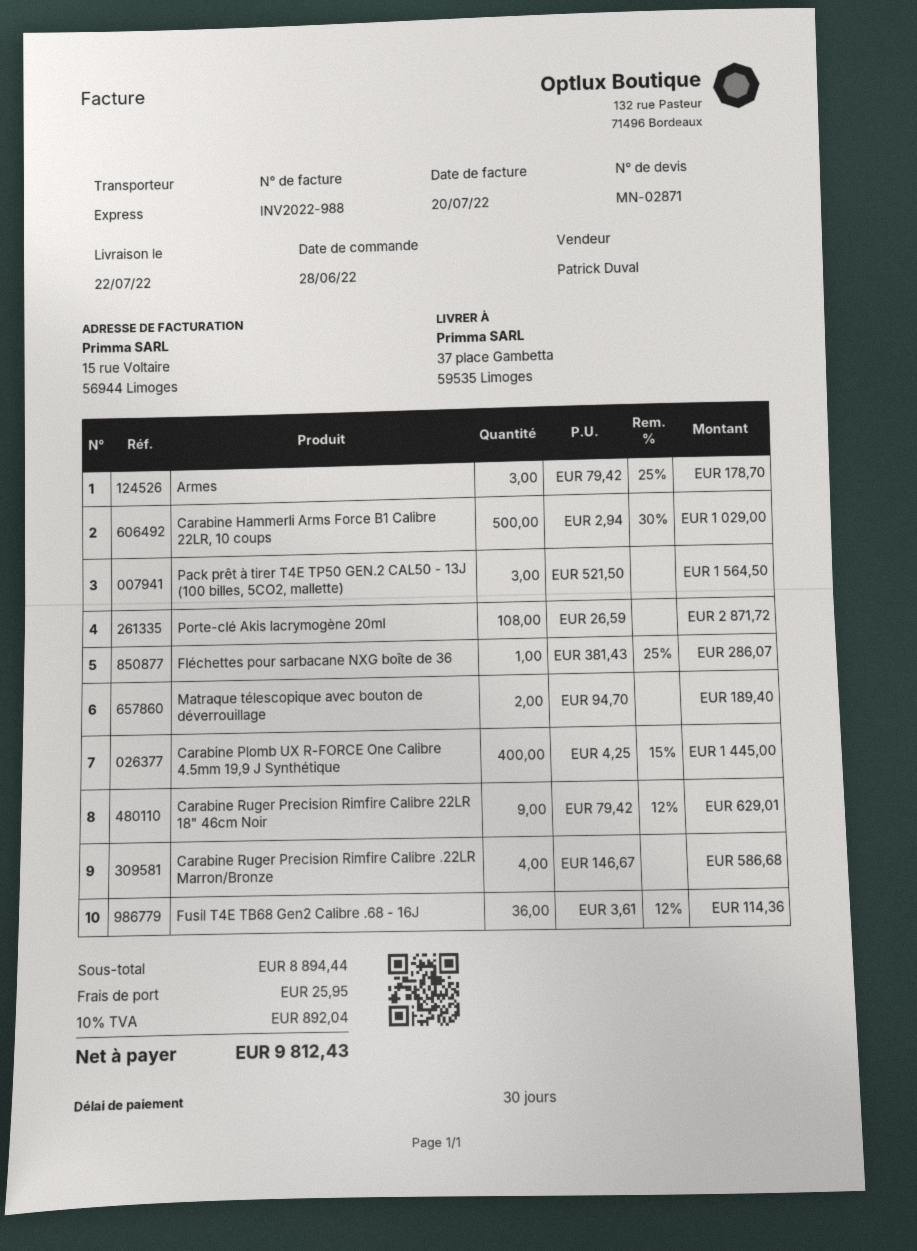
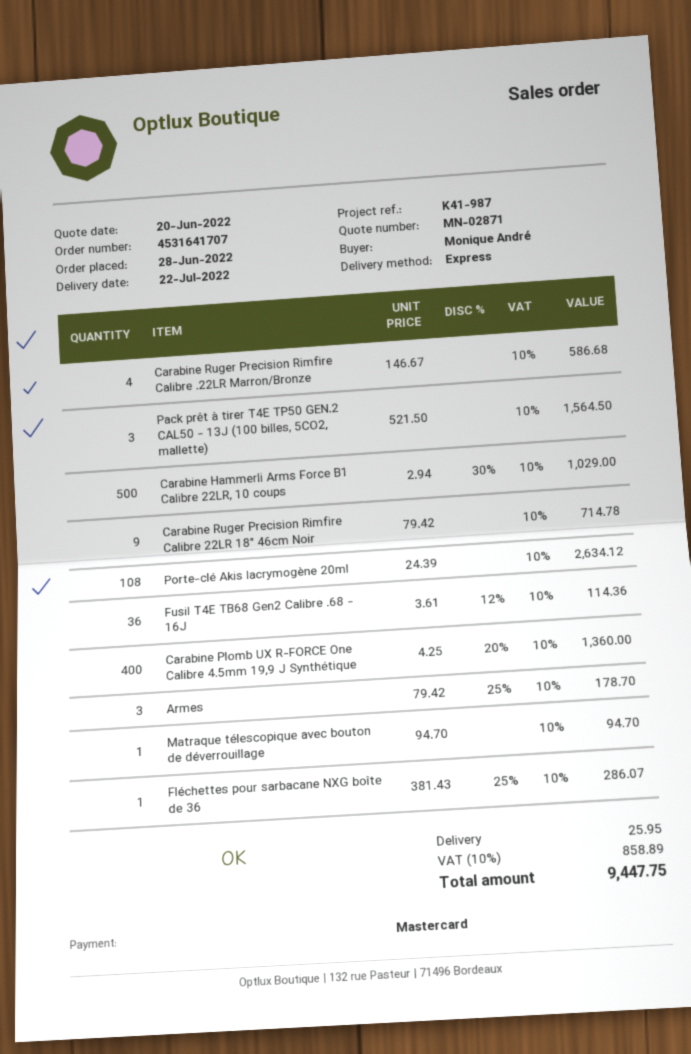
Porte-clé Akis lacrymogène 20ml: 108 x 26.59 = 2871.72 -> 108 x 24.39 = 2634.12
Matraque télescopique avec bouton de déverrouillage: 2 x 94.70 = 189.40 -> 1 x 94.70 = 94.70
Carabine Plomb UX R-FORCE One Calibre 4.5mm 19,9 J Synthétique: 400 x 4.25 - 15% = 1445.00 -> 400 x 4.25 - 20% = 1360.00
Carabine Ruger Precision Rimfire Calibre 22LR 18" 46cm Noir: 9 x 79.42 - 12% = 629.01 -> 9 x 79.42 = 714.78
tax: 10% = 892.04 -> 10% = 858.89
total: 9812.43 -> 9447.75

